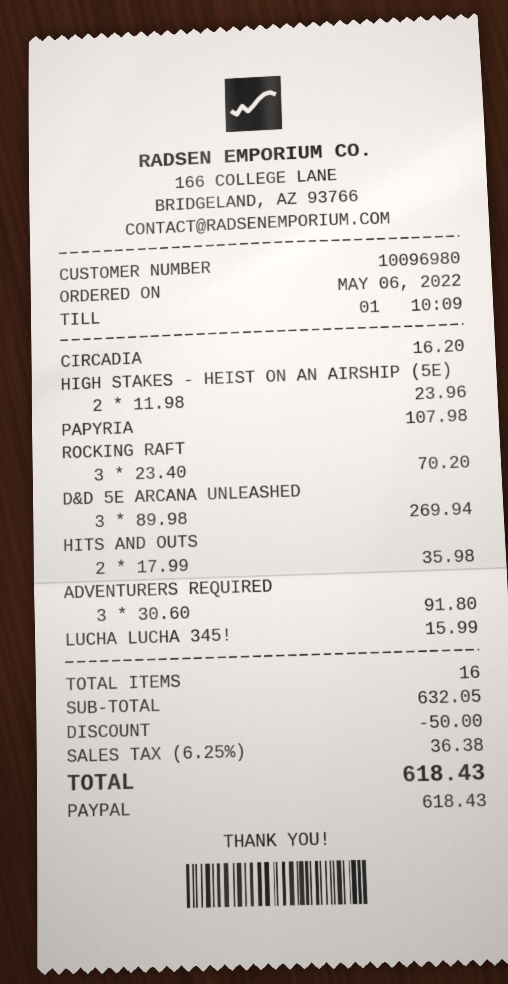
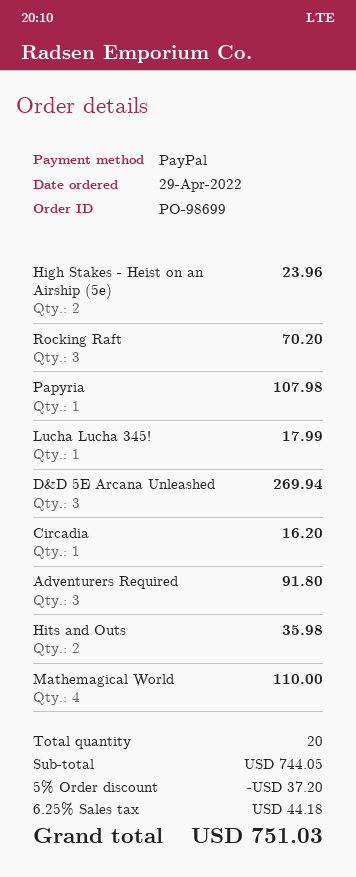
order date: 2022-05-06 -> 2022-04-29
LUCHA LUCHA 345!: 1 for 15.99 -> 1 for 17.99
Mathemagical World: none -> 4 for 110.00
total quantity: 16 -> 20
subtotal: 632.05 -> 744.05
discount: 50.00 -> 37.20
tax: 6.25% = 36.38 -> 6.25% = 44.18
total: 618.43 -> 751.03

